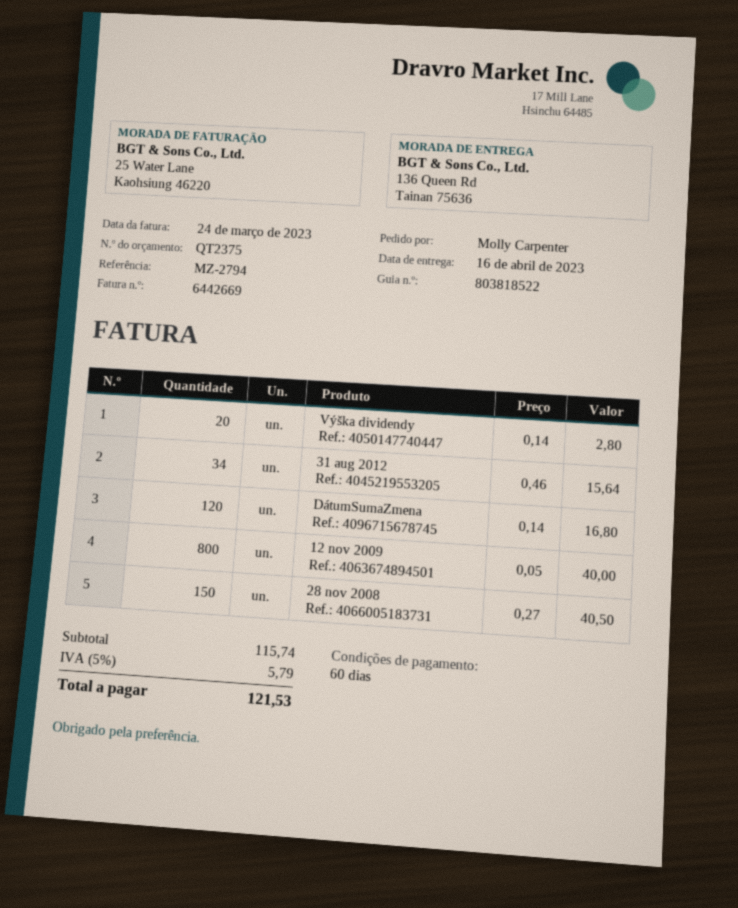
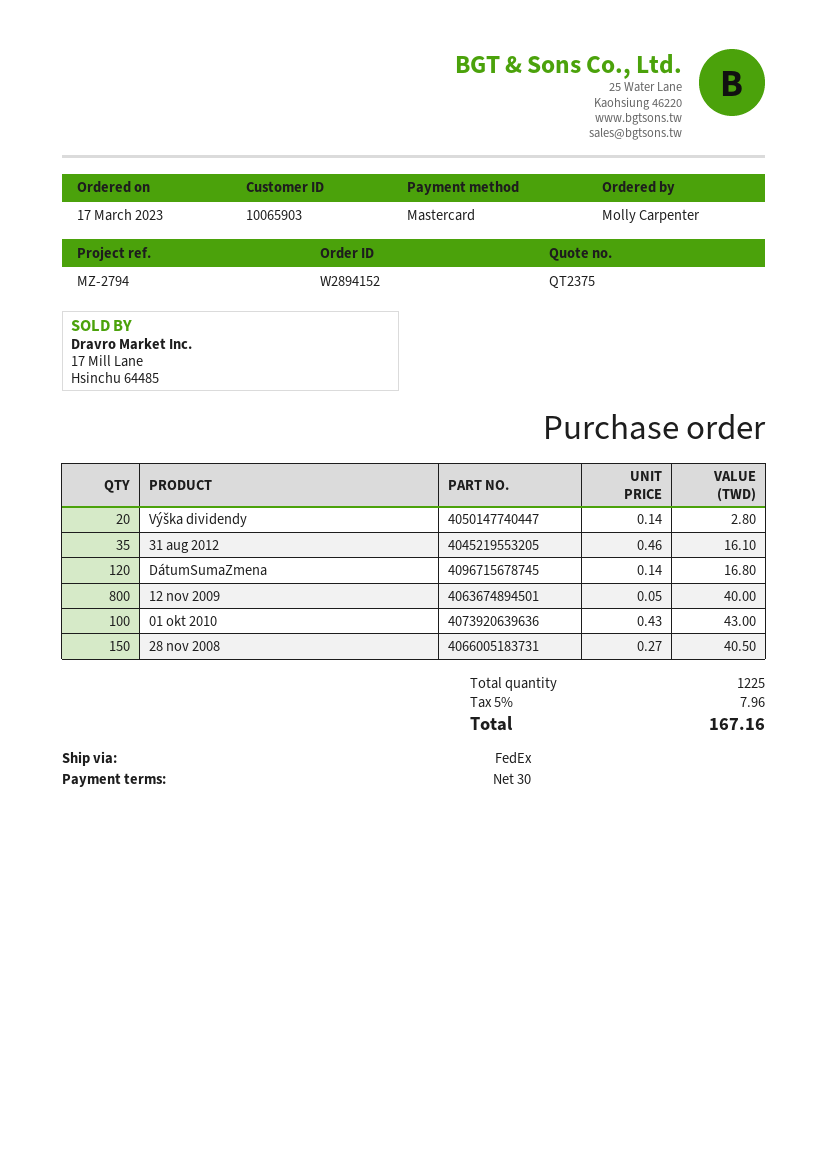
payment terms: 60 days -> 30 days
31 aug 2012: 34 x 0.46 = 15.64 -> 35 x 0.46 = 16.10
01 okt 2010: none -> 100 x 0.43 = 43.00
tax: 5% = 5.79 -> 5% = 7.96
total: 121.53 -> 167.16

